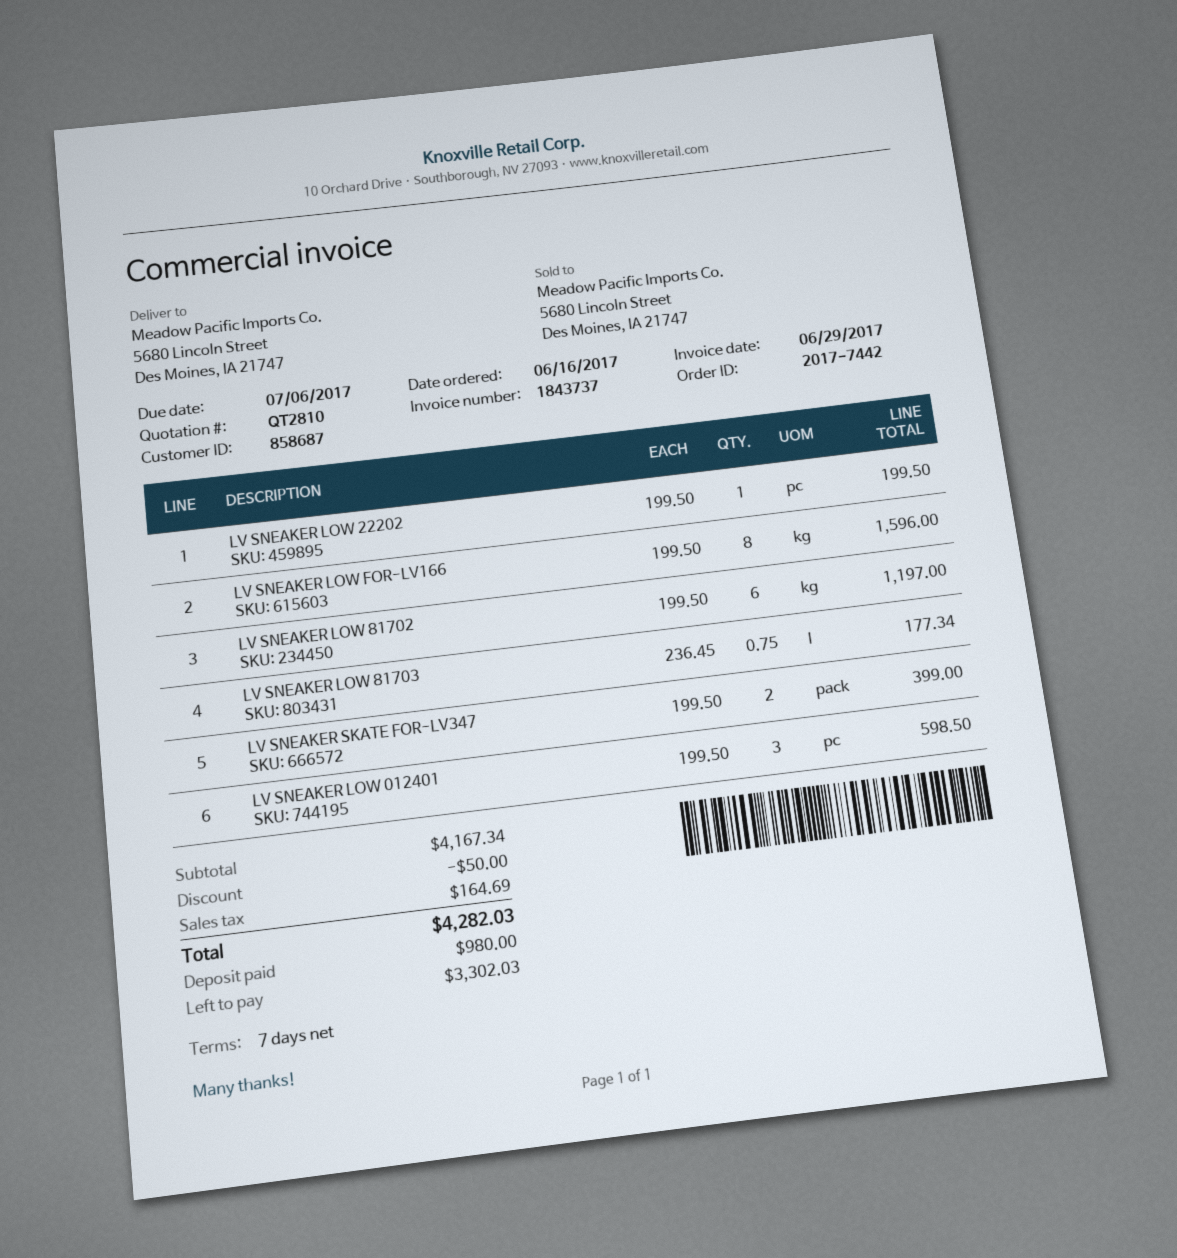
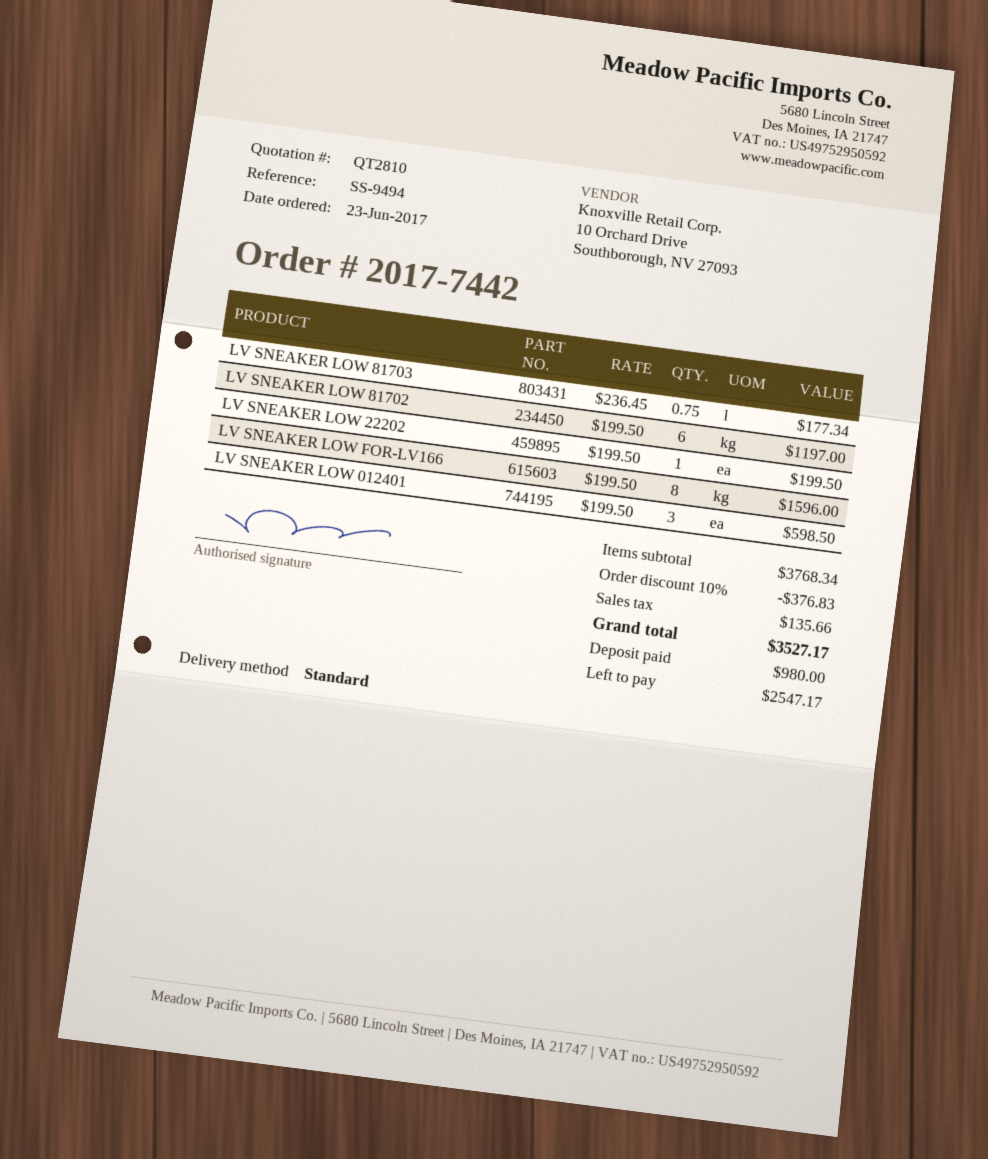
order date: 2017-06-16 -> 2017-06-23
LV SNEAKER SKATE FOR-LV347: 2 x 199.50 = 399.00 -> none
subtotal: 4167.34 -> 3768.34
discount: 50.00 -> 376.83
tax: 164.69 -> 135.66
total: 4282.03 -> 3527.17
balance: 3302.03 -> 2547.17

